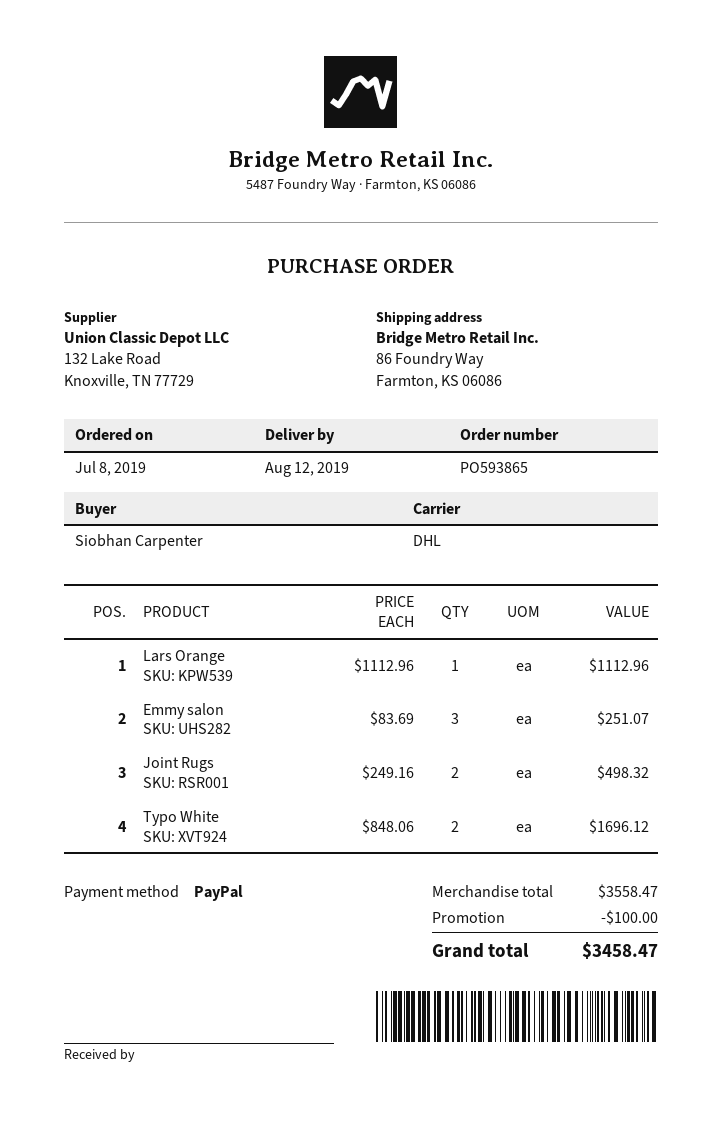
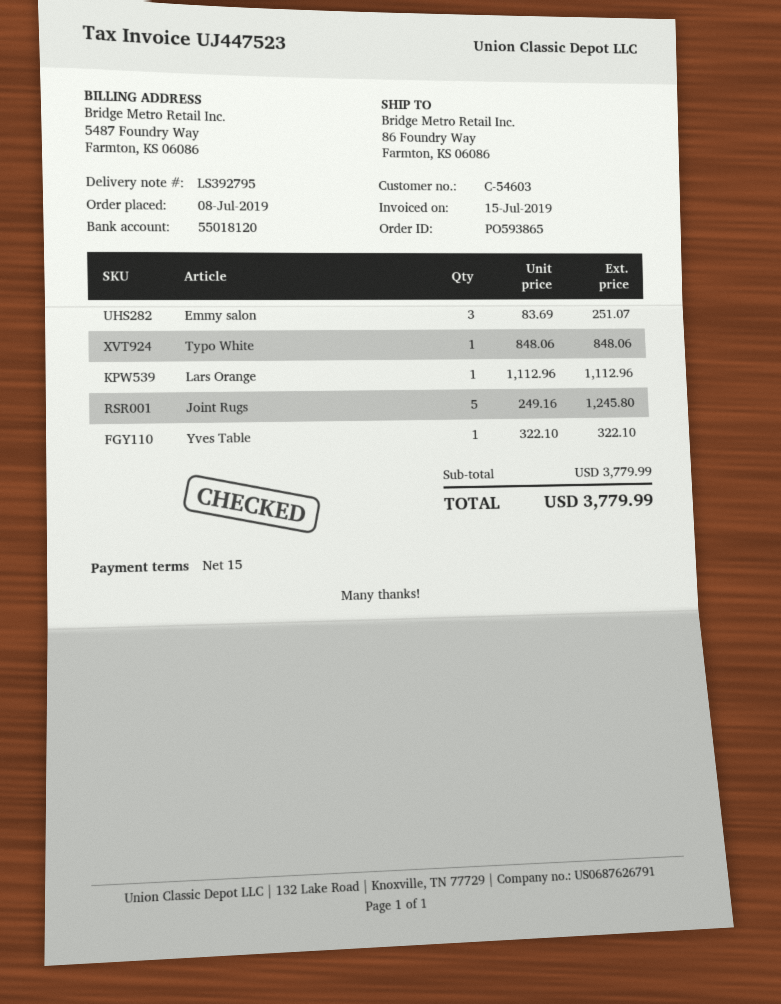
Joint Rugs: 2 x 249.16 = 498.32 -> 5 x 249.16 = 1245.80
Typo White: 2 x 848.06 = 1696.12 -> 1 x 848.06 = 848.06
Yves Table: none -> 1 x 322.10 = 322.10
subtotal: 3558.47 -> 3779.99
discount: 100.00 -> none
total: 3458.47 -> 3779.99

